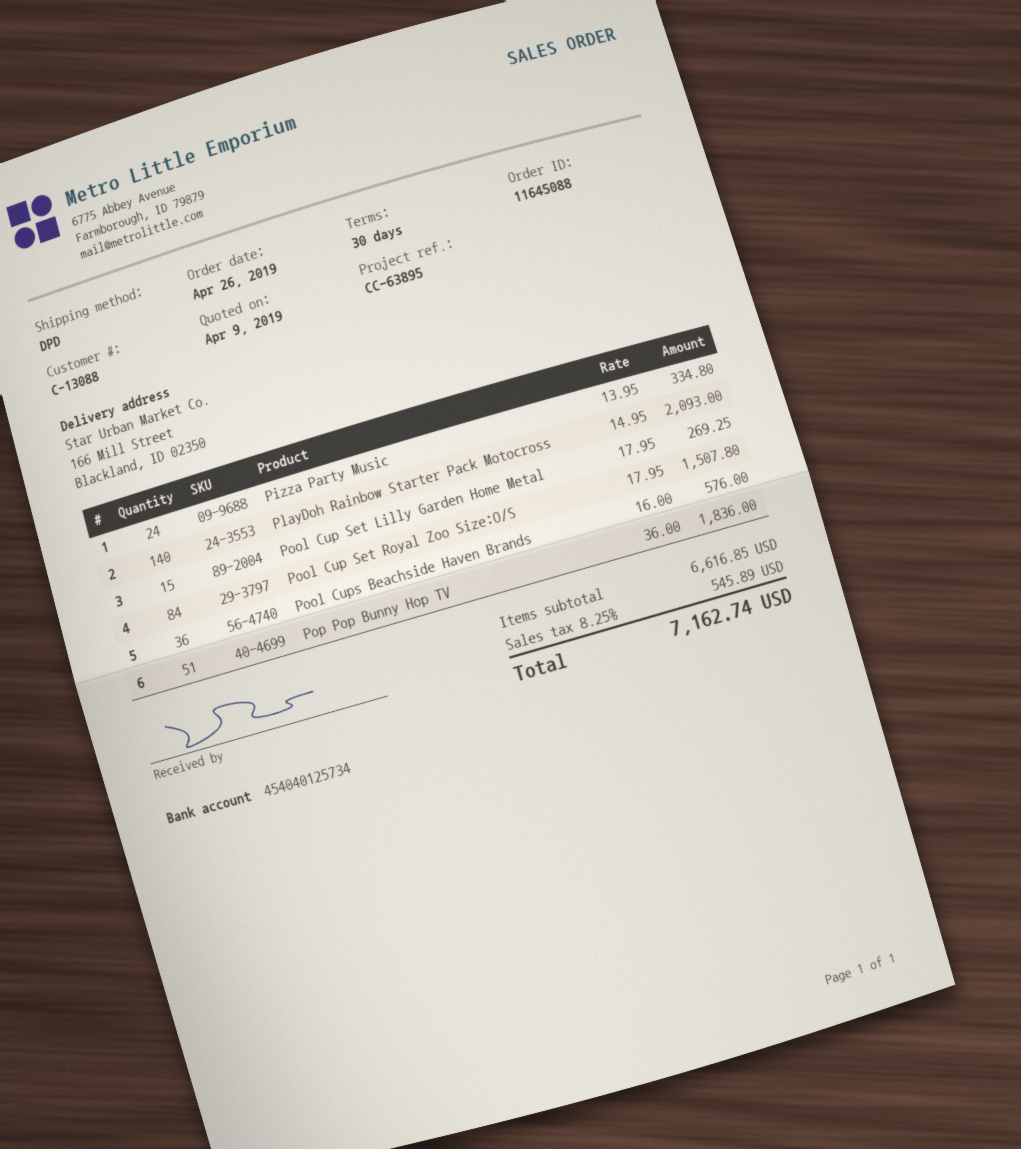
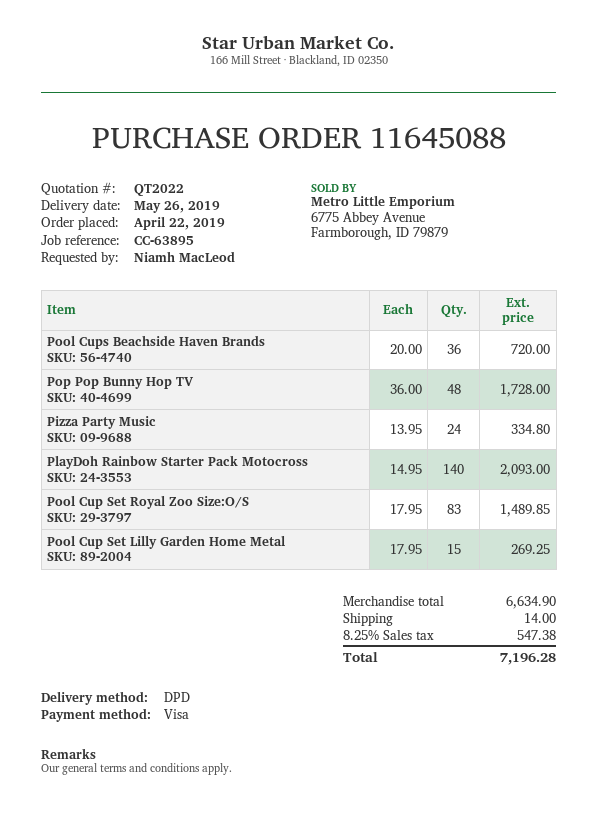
order date: 2019-04-26 -> 2019-04-22
Pool Cup Set Royal Zoo Size:O/S: 84 x 17.95 = 1507.80 -> 83 x 17.95 = 1489.85
Pool Cups Beachside Haven Brands: 36 x 16.00 = 576.00 -> 36 x 20.00 = 720.00
Pop Pop Bunny Hop TV: 51 x 36.00 = 1836.00 -> 48 x 36.00 = 1728.00
subtotal: 6616.85 -> 6634.90
shipping: none -> 14.00
tax: 8.25% = 545.89 -> 8.25% = 547.38
total: 7162.74 -> 7196.28

